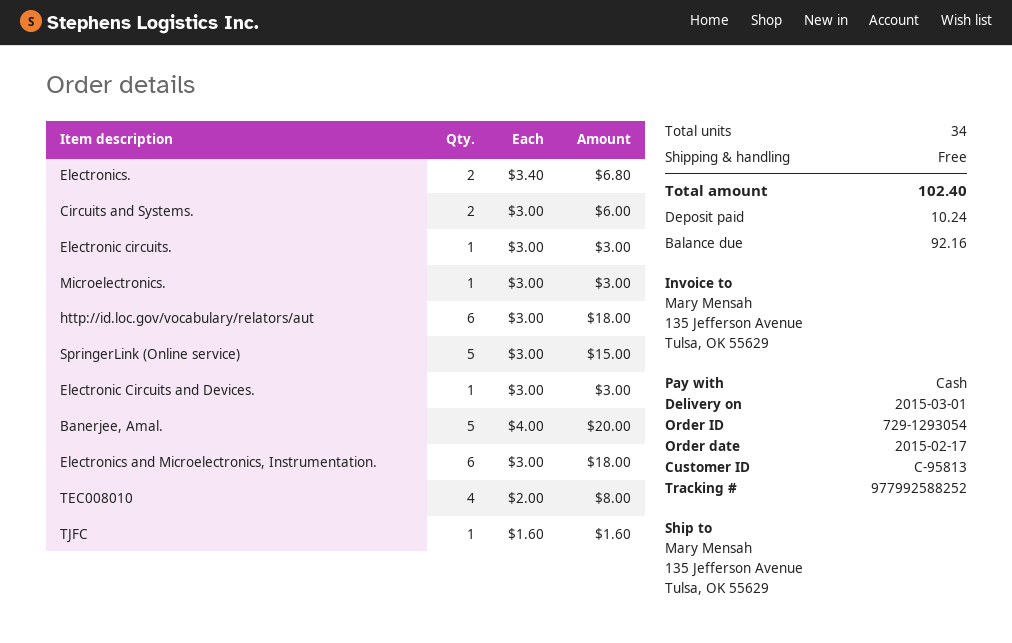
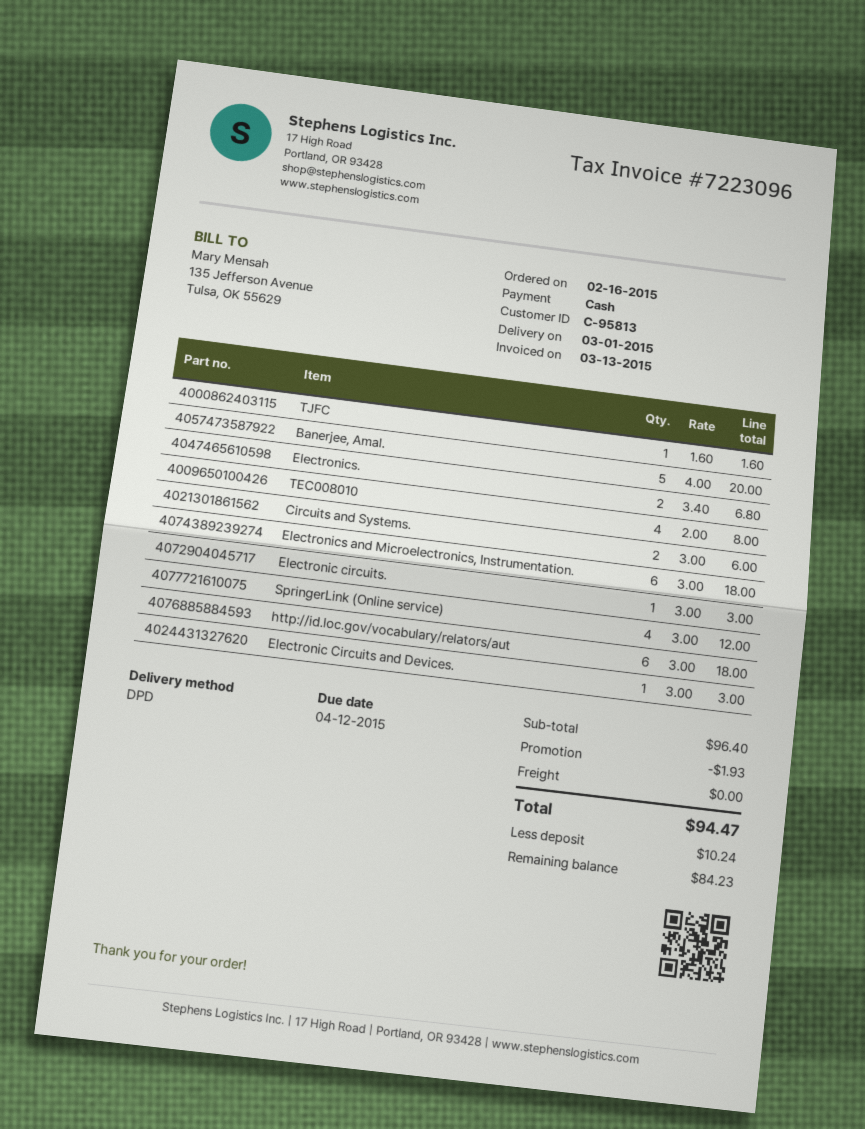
order date: 2015-02-17 -> 2015-02-16
Microelectronics.: 1 x 3.00 = 3.00 -> none
SpringerLink (Online service): 5 x 3.00 = 15.00 -> 4 x 3.00 = 12.00
discount: none -> 1.93
total: 102.40 -> 94.47
balance: 92.16 -> 84.23

